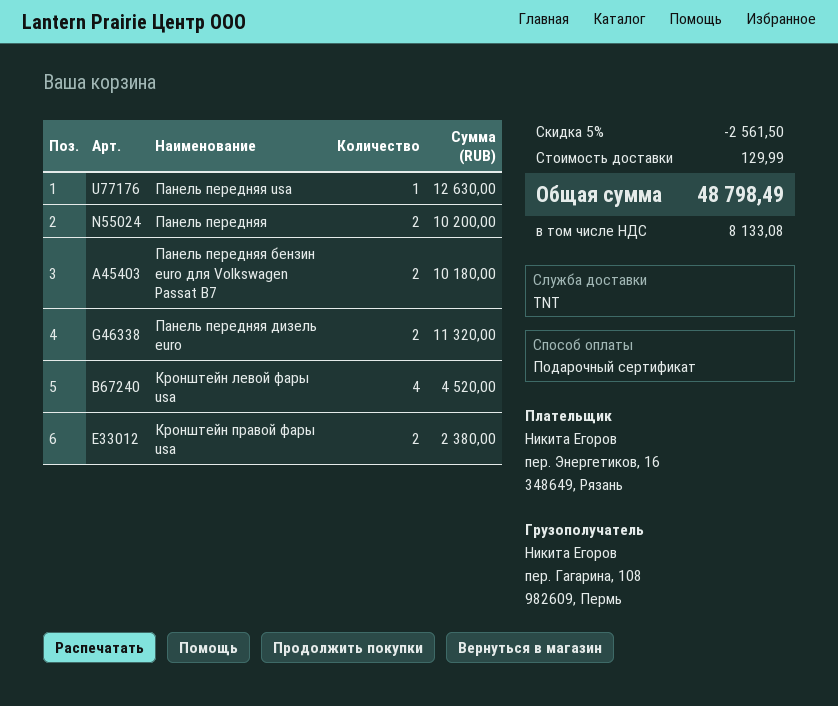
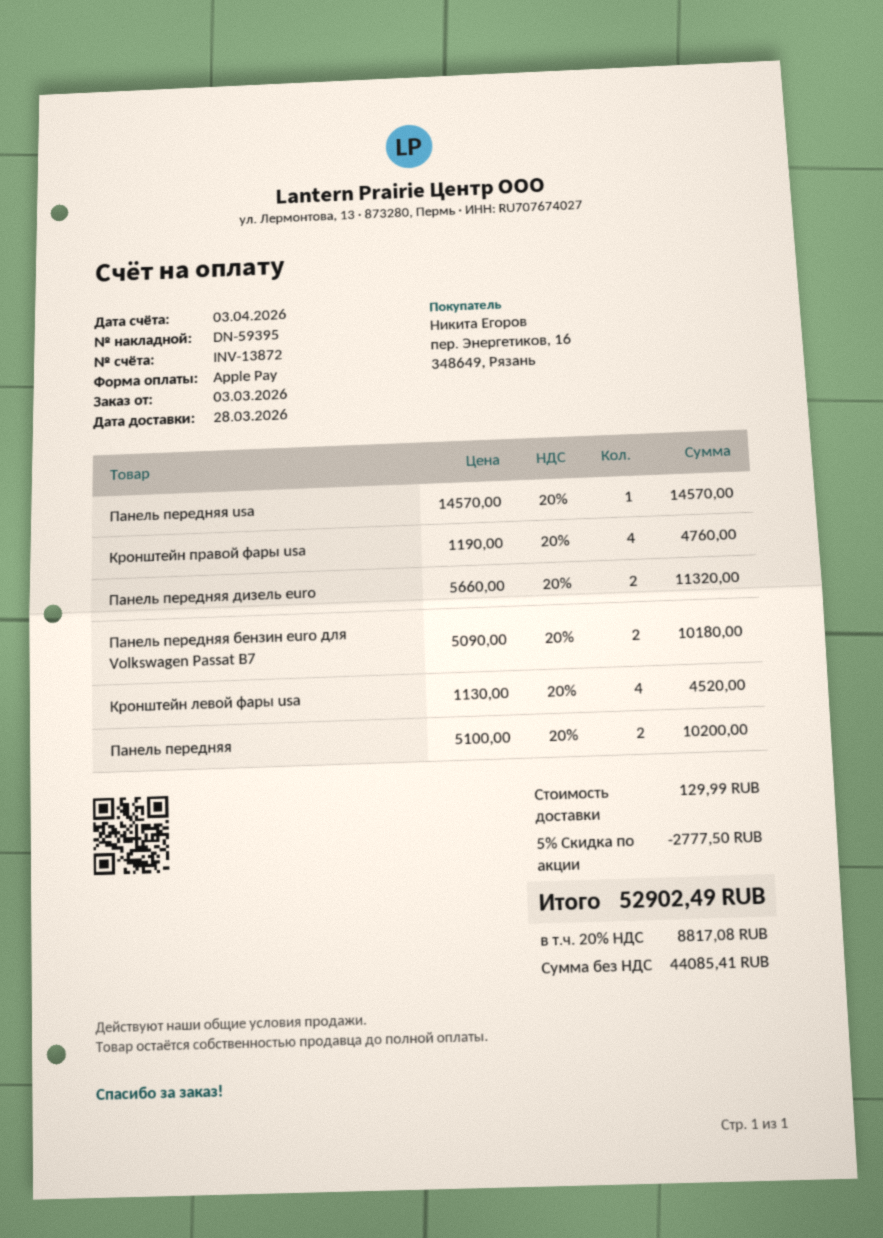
payment method: gift card -> Apple Pay
Панель передняя usa: 1 for 12630.00 -> 1 for 14570.00
Кронштейн правой фары usa: 2 for 2380.00 -> 4 for 4760.00
discount: 5% = 2561.50 -> 5% = 2777.50
tax: 8133.08 -> 8817.08
total: 48798.49 -> 52902.49

